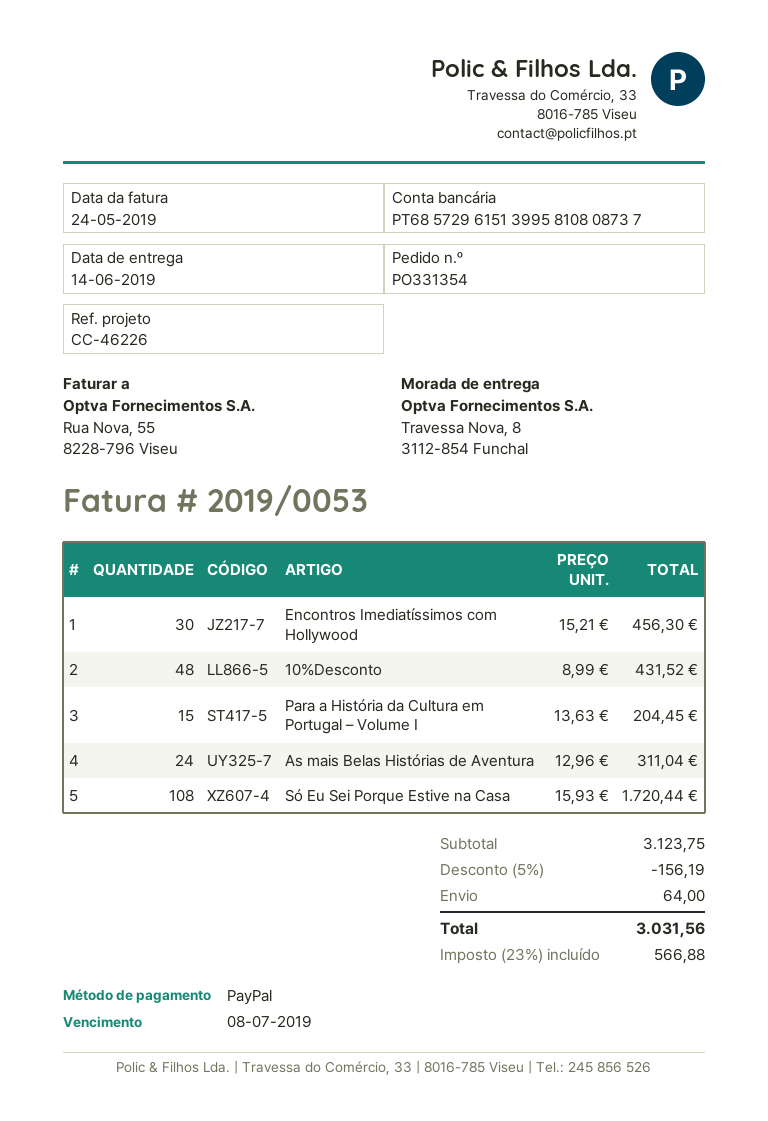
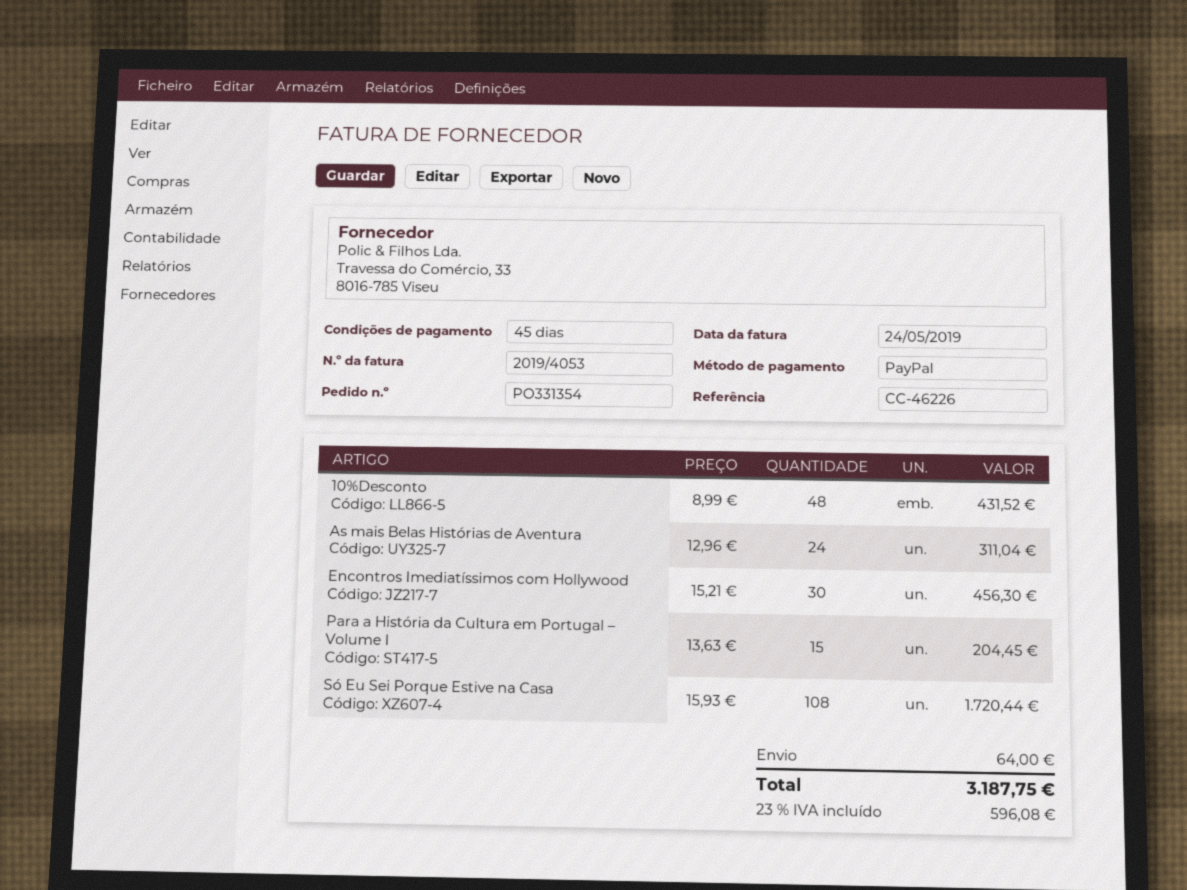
invoice number: 2019/0053 -> 2019/4053
discount: 5% = 156.19 -> none
tax: 23% = 566.88 -> 23% = 596.08
total: 3031.56 -> 3187.75

